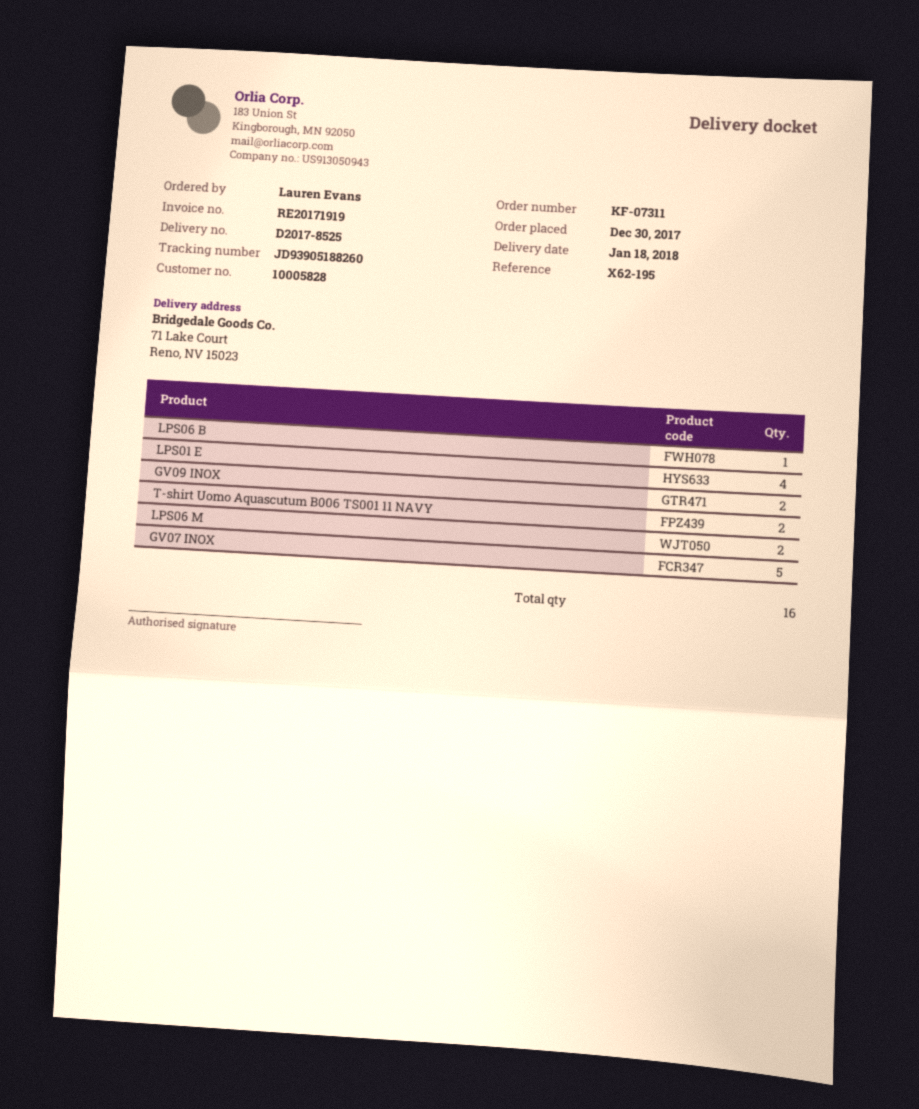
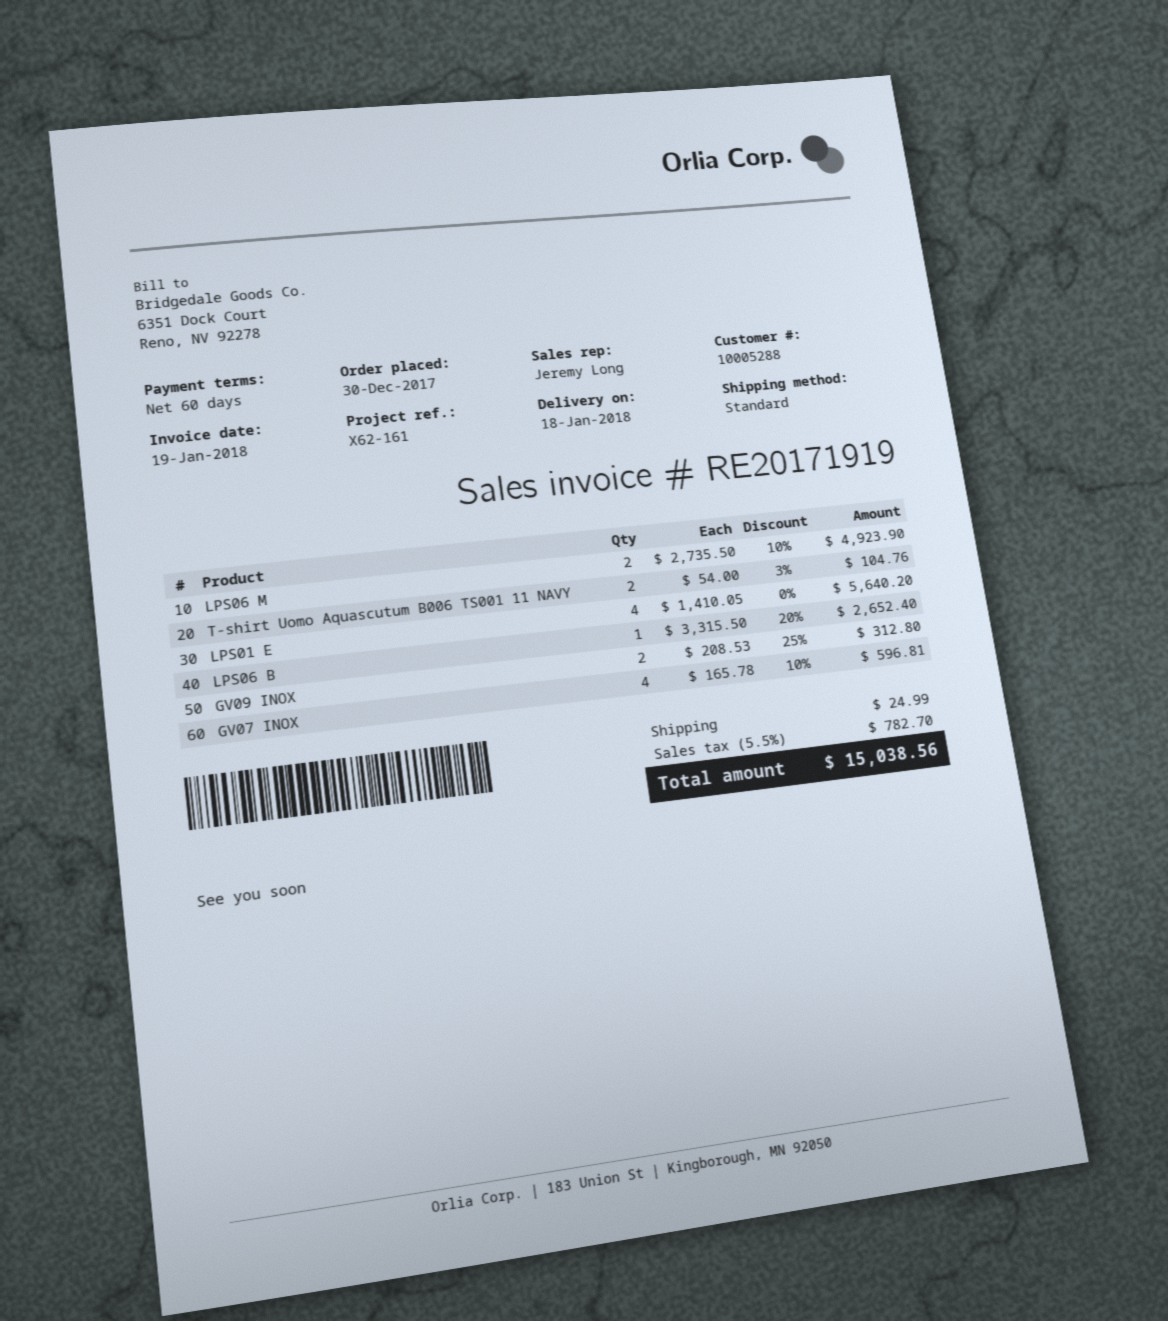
customer number: 10005828 -> 10005288
reference: X62-195 -> X62-161
GV07 INOX: 5 -> 4

